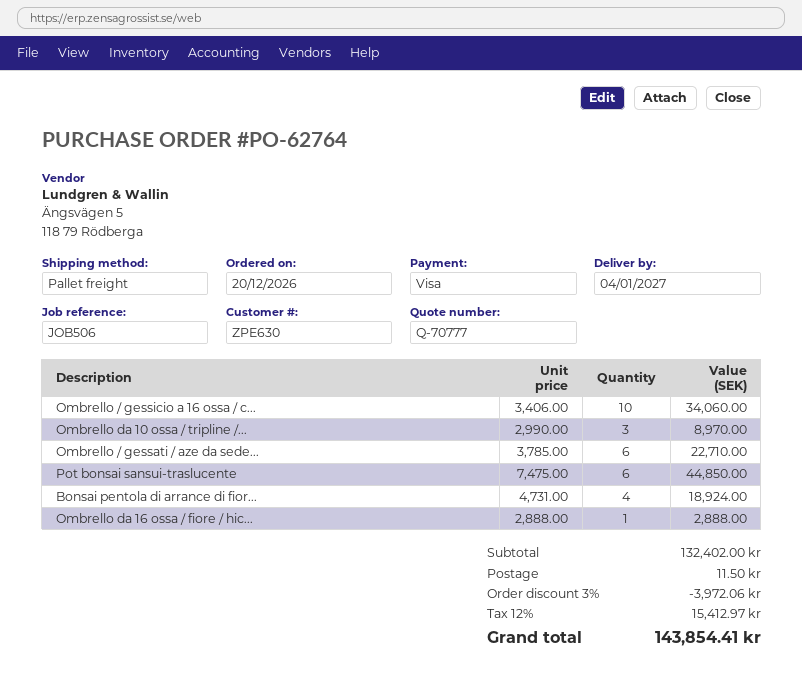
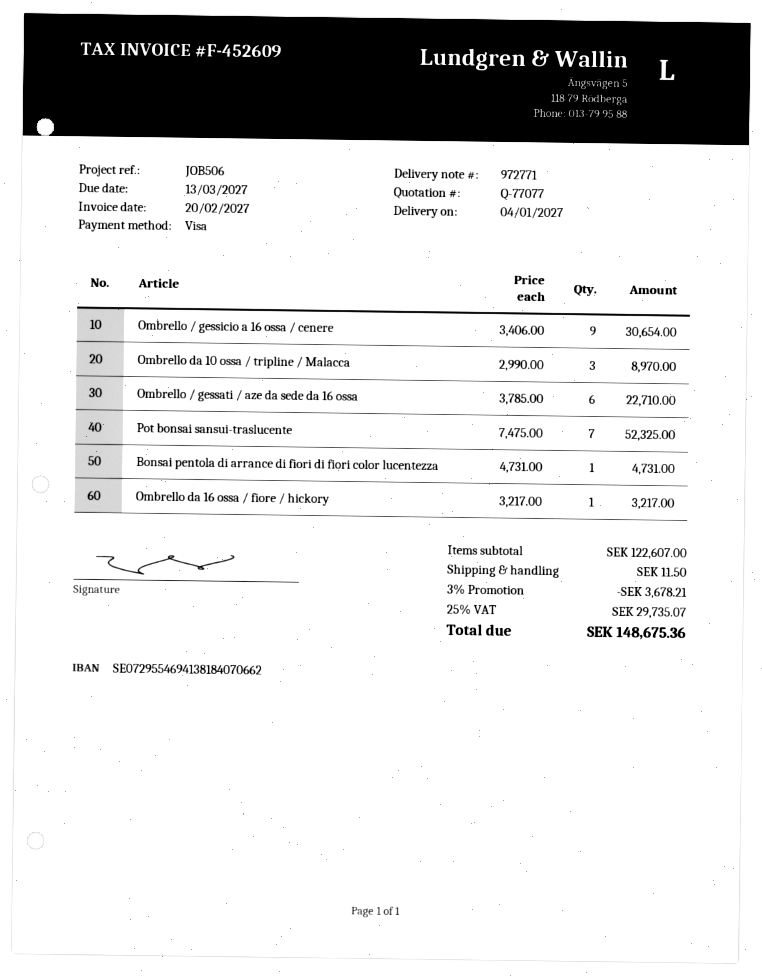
quote number: Q-70777 -> Q-77077
Ombrello / gessicio a 16 ossa / c...: 10 x 3406.00 = 34060.00 -> 9 x 3406.00 = 30654.00
Pot bonsai sansui-traslucente: 6 x 7475.00 = 44850.00 -> 7 x 7475.00 = 52325.00
Bonsai pentola di arrance di fior...: 4 x 4731.00 = 18924.00 -> 1 x 4731.00 = 4731.00
Ombrello da 16 ossa / fiore / hic...: 1 x 2888.00 = 2888.00 -> 1 x 3217.00 = 3217.00
subtotal: 132402.00 -> 122607.00
discount: 3% = 3972.06 -> 3% = 3678.21
tax: 12% = 15412.97 -> 25% = 29735.07
total: 143854.41 -> 148675.36

